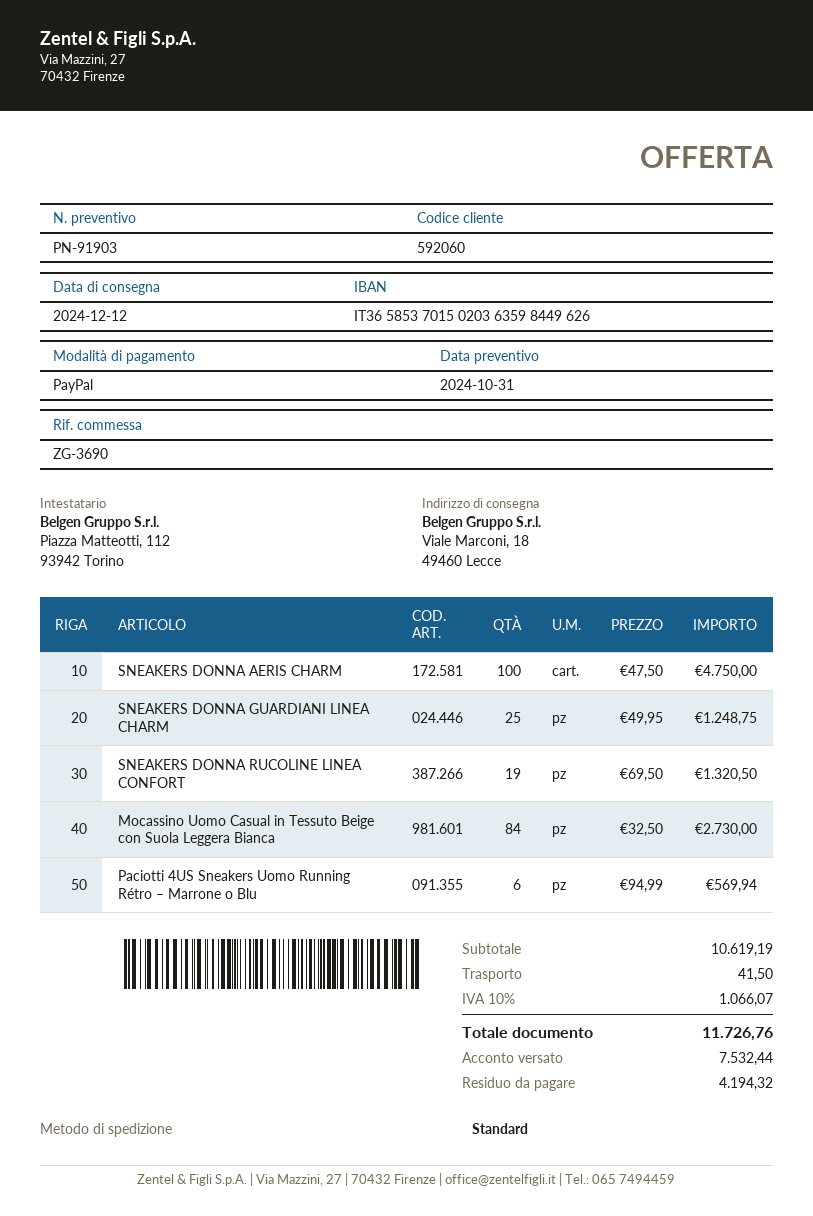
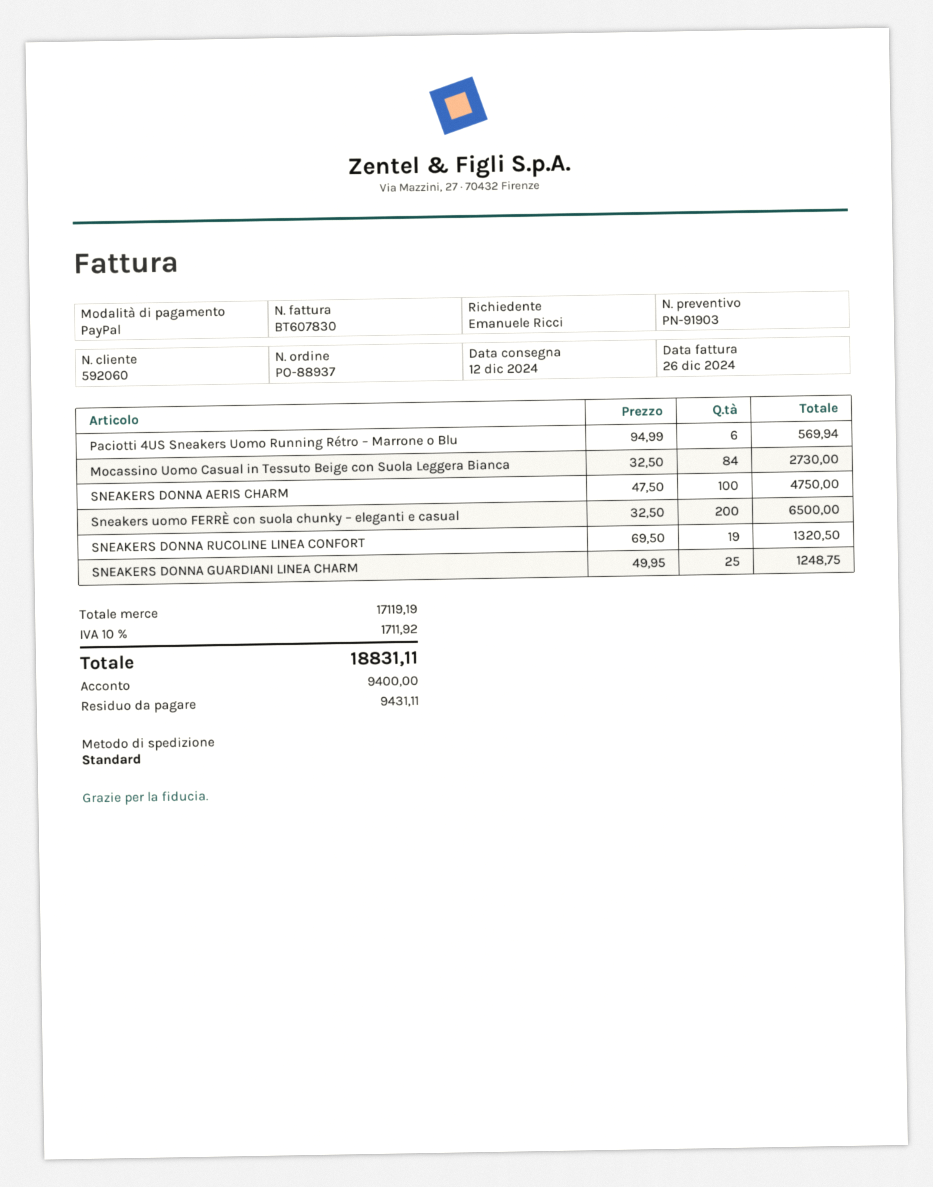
Sneakers uomo FERRÈ con suola chunky – eleganti e casual: none -> 200 x 32.50 = 6500.00
subtotal: 10619.19 -> 17119.19
shipping: 41.50 -> none
tax: 10% = 1066.07 -> 10% = 1711.92
total: 11726.76 -> 18831.11
deposit: 7532.44 -> 9400.00
balance: 4194.32 -> 9431.11

